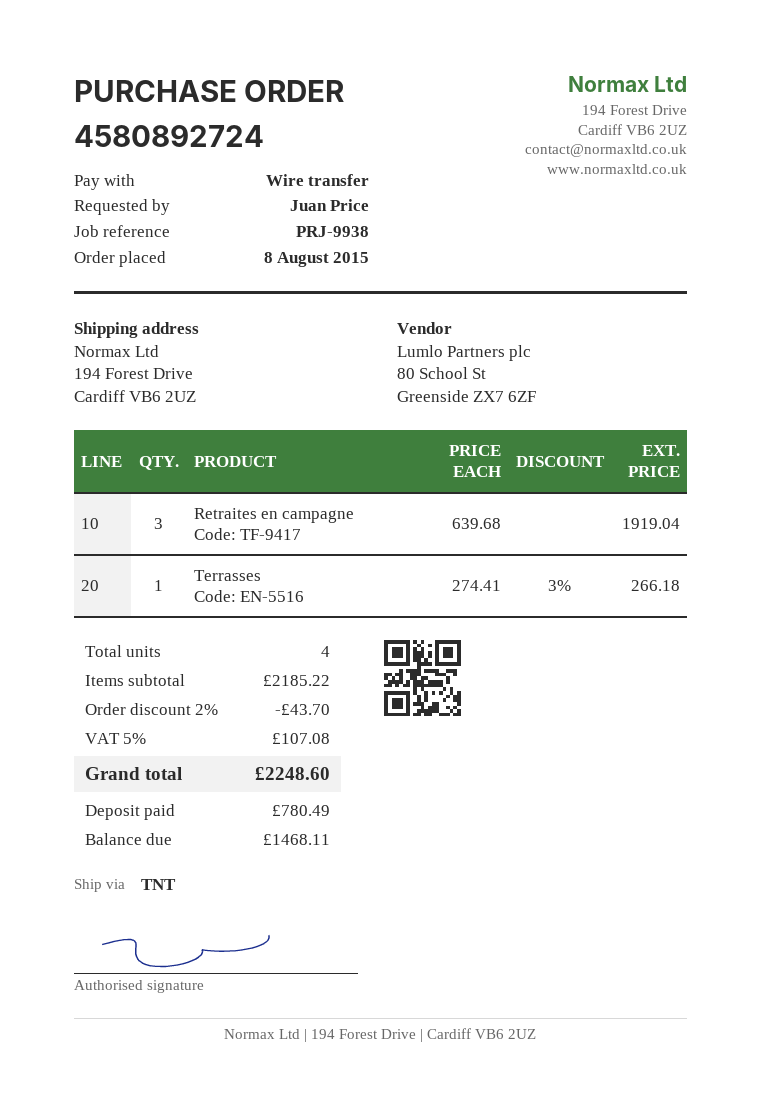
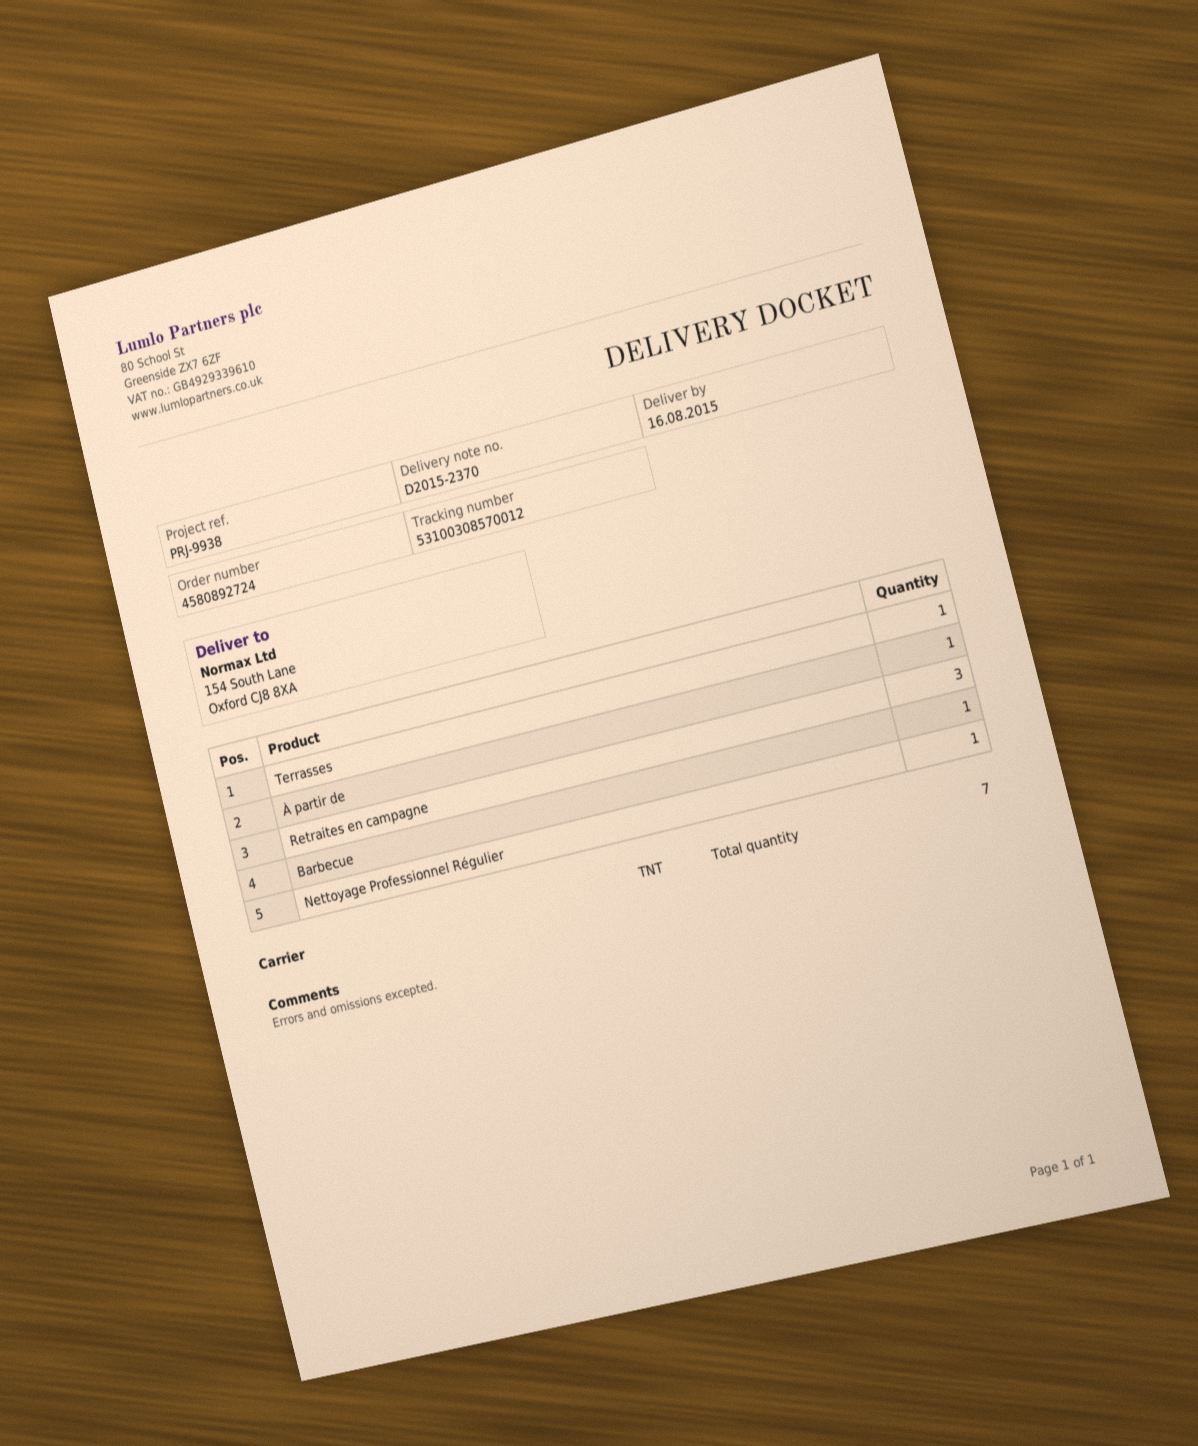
ship to: 194 Forest Drive, Cardiff VB6 2UZ -> 154 South Lane, Oxford CJ8 8XA
À partir de: none -> 1
Barbecue: none -> 1
Nettoyage Professionnel Régulier: none -> 1
total quantity: 4 -> 7

